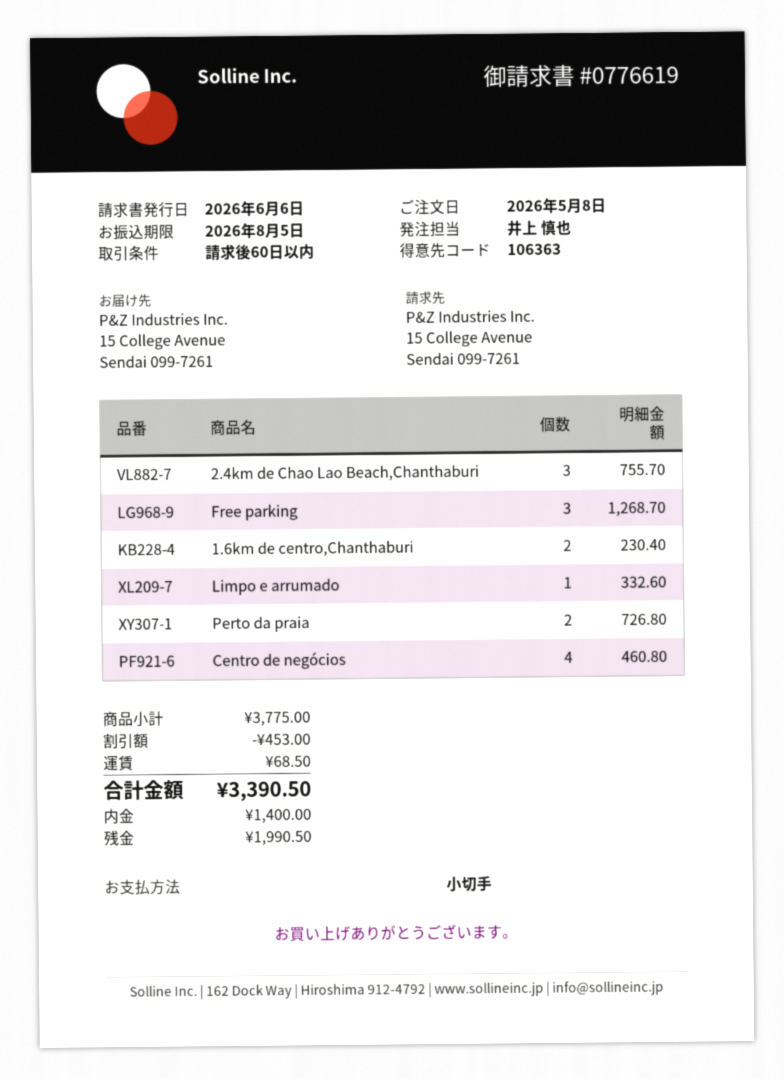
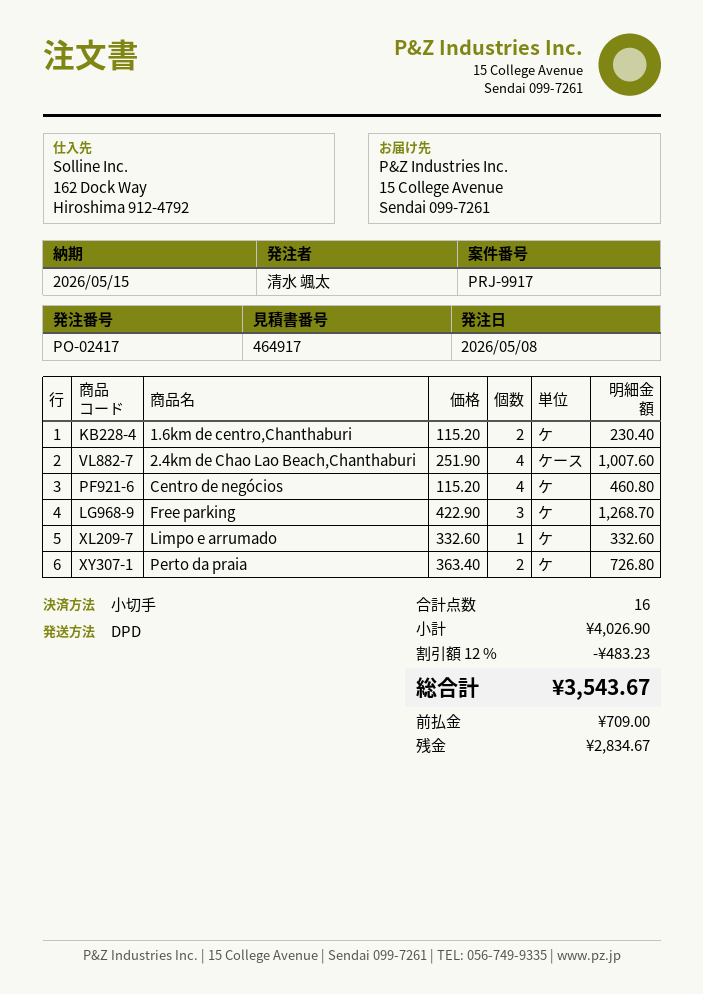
ordered by: 井上 慎也 -> 清水 颯太
2.4km de Chao Lao Beach,Chanthaburi: 3 for 755.70 -> 4 for 1007.60
subtotal: 3775.00 -> 4026.90
discount: 453.00 -> 483.23
shipping: 68.50 -> none
total: 3390.50 -> 3543.67
deposit: 1400.00 -> 709.00
balance: 1990.50 -> 2834.67

